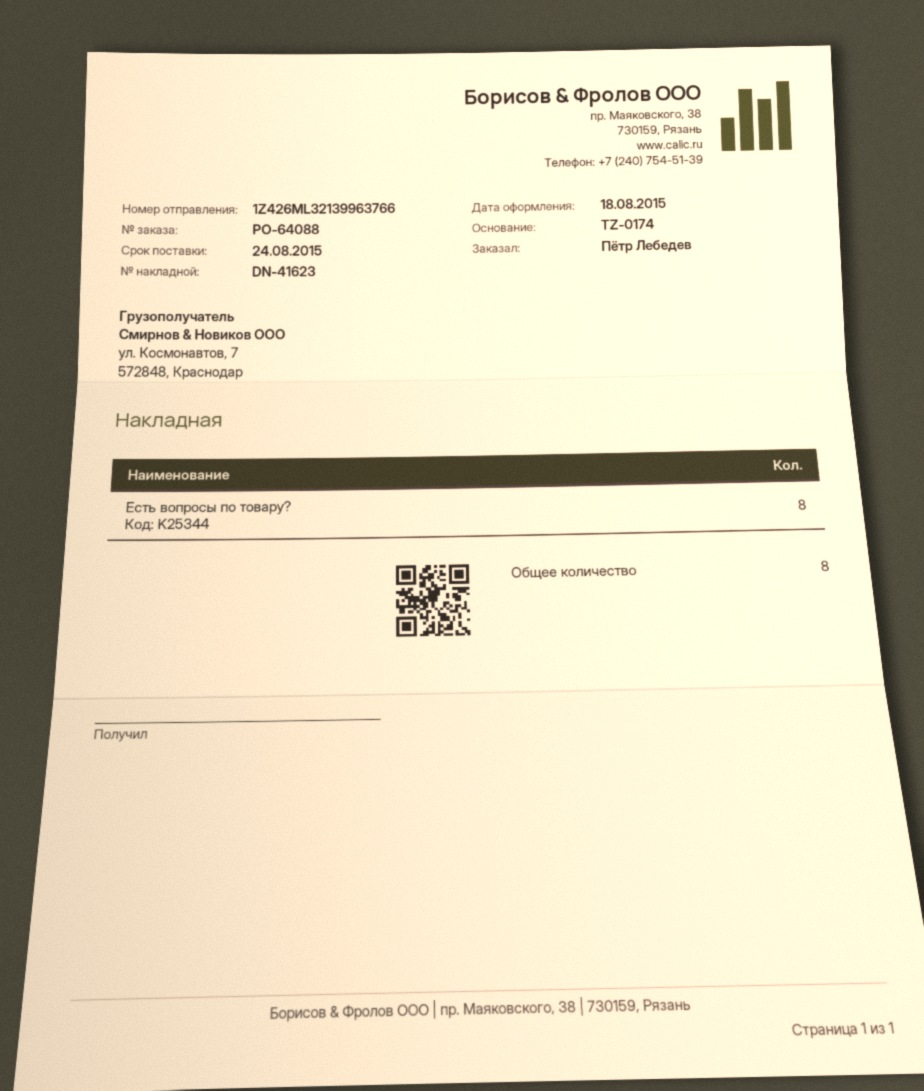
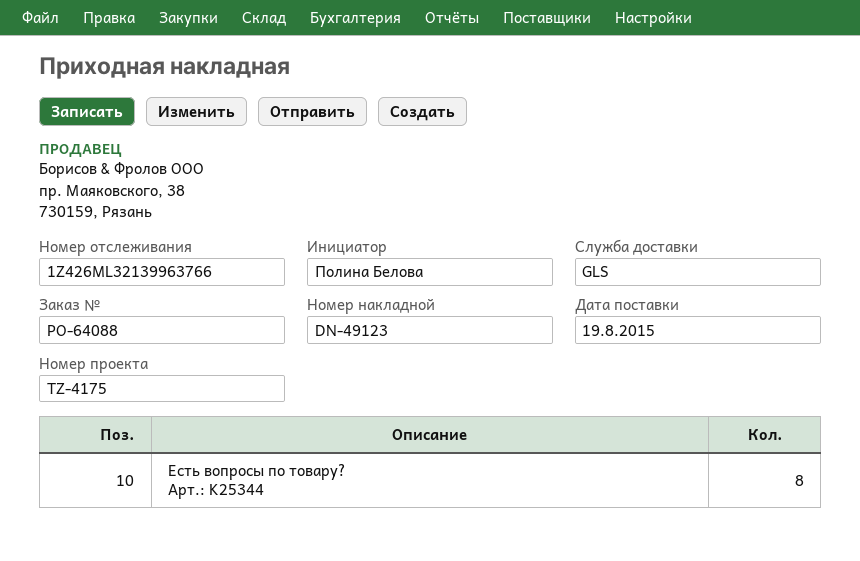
delivery note number: DN-41623 -> DN-49123
delivery date: 2015-08-24 -> 2015-08-19
reference: TZ-0174 -> TZ-4175
ordered by: Пётр Лебедев -> Полина Белова

